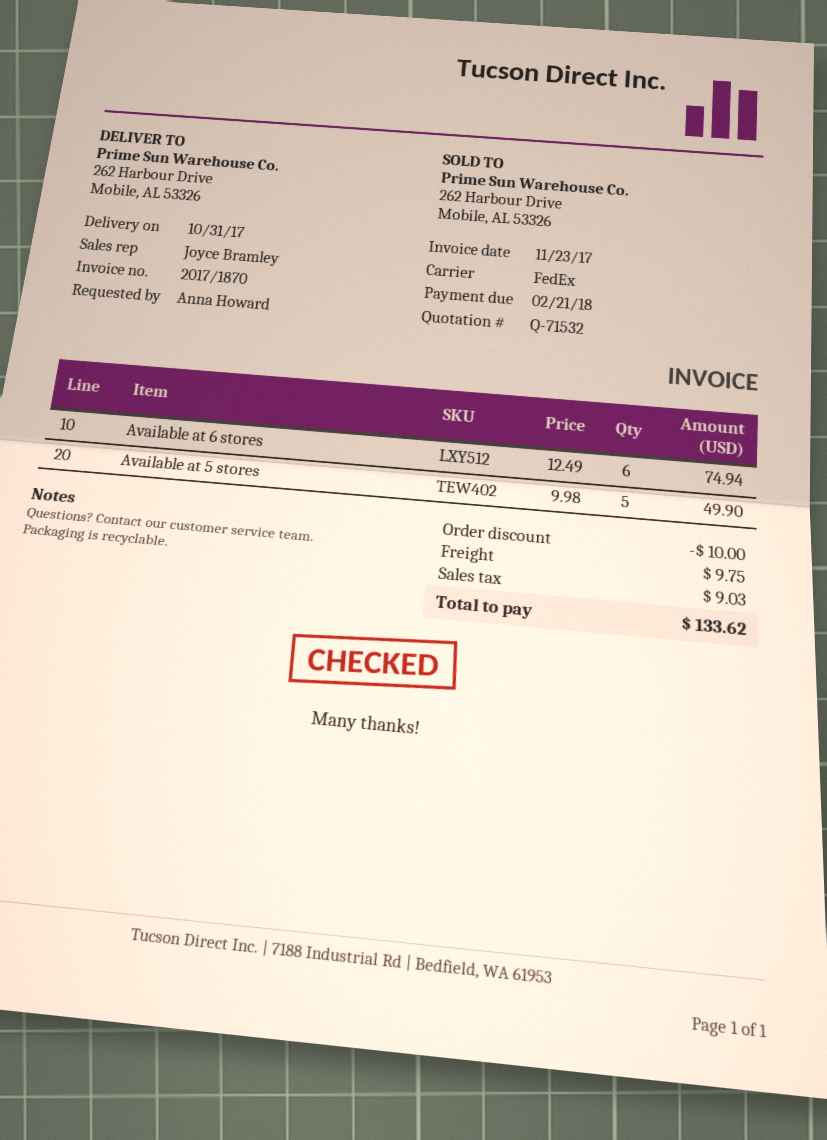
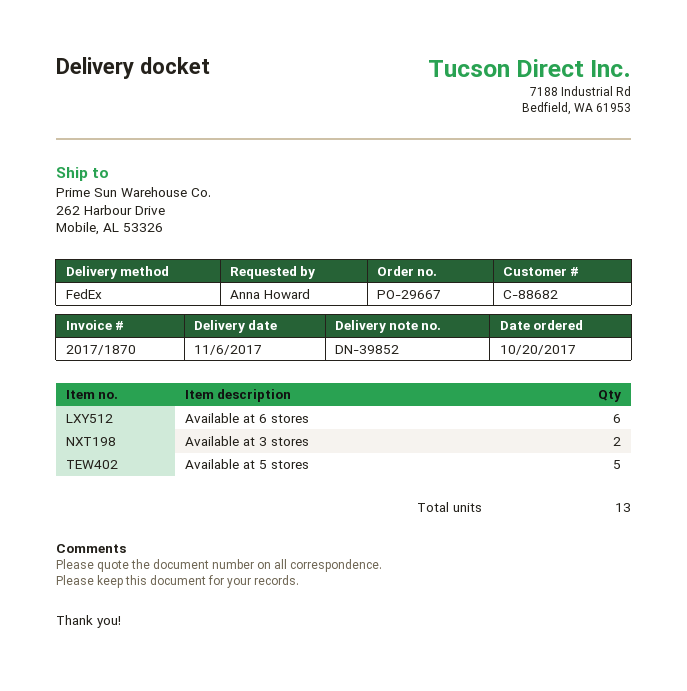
delivery date: 2017-10-31 -> 2017-11-06
Available at 3 stores: none -> 2

